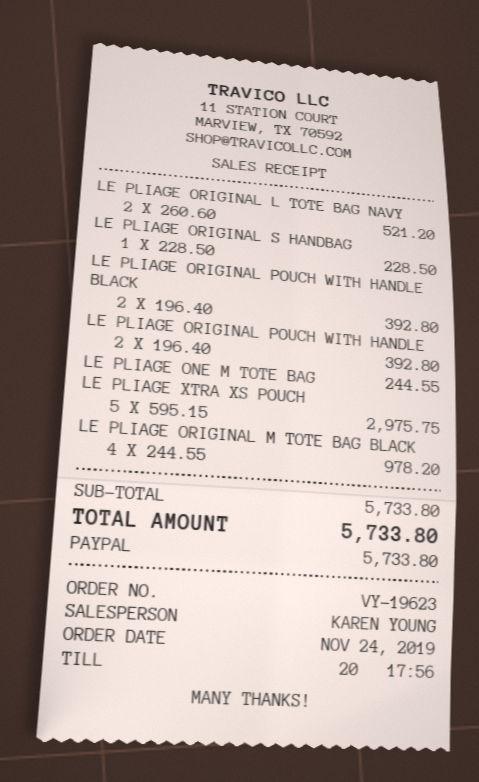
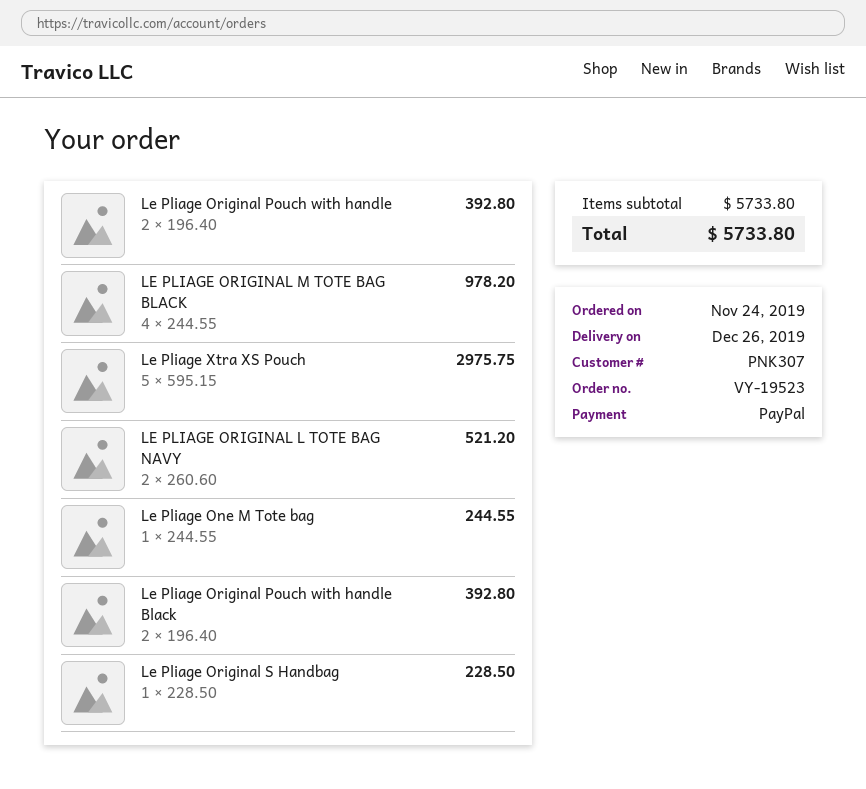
order number: VY-19623 -> VY-19523

